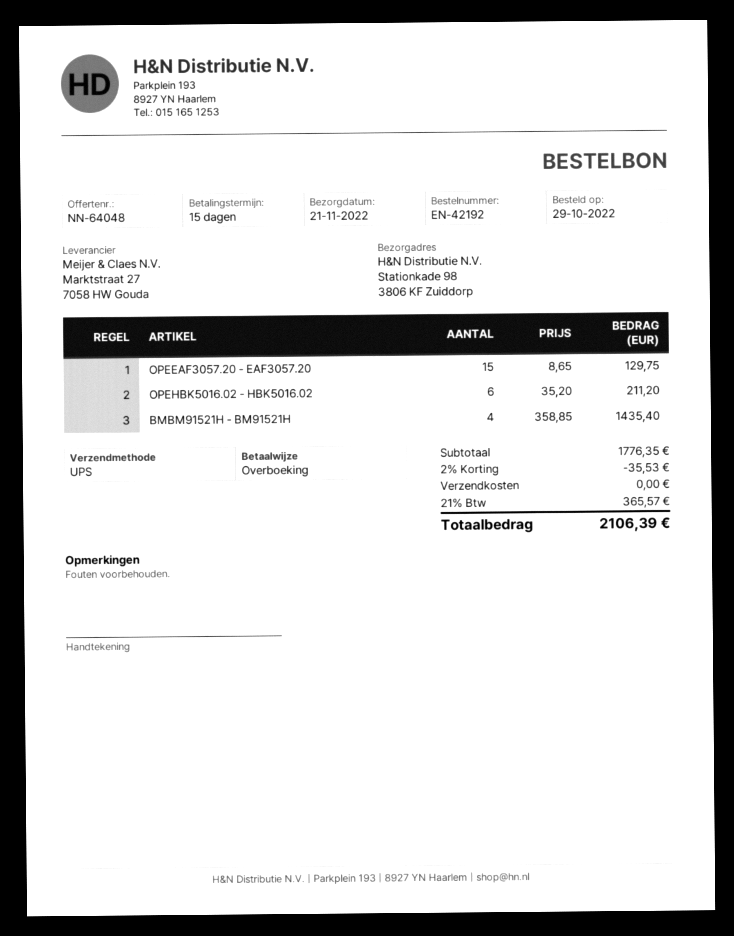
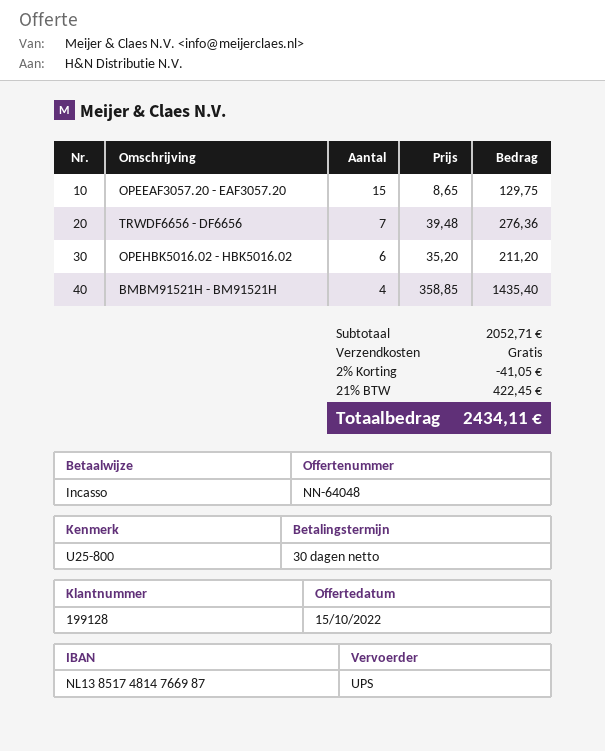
payment terms: 15 days -> 30 days
payment method: bank transfer -> direct debit
TRWDF6656 - DF6656: none -> 7 x 39.48 = 276.36
subtotal: 1776.35 -> 2052.71
discount: 2% = 35.53 -> 2% = 41.05
tax: 21% = 365.57 -> 21% = 422.45
total: 2106.39 -> 2434.11

